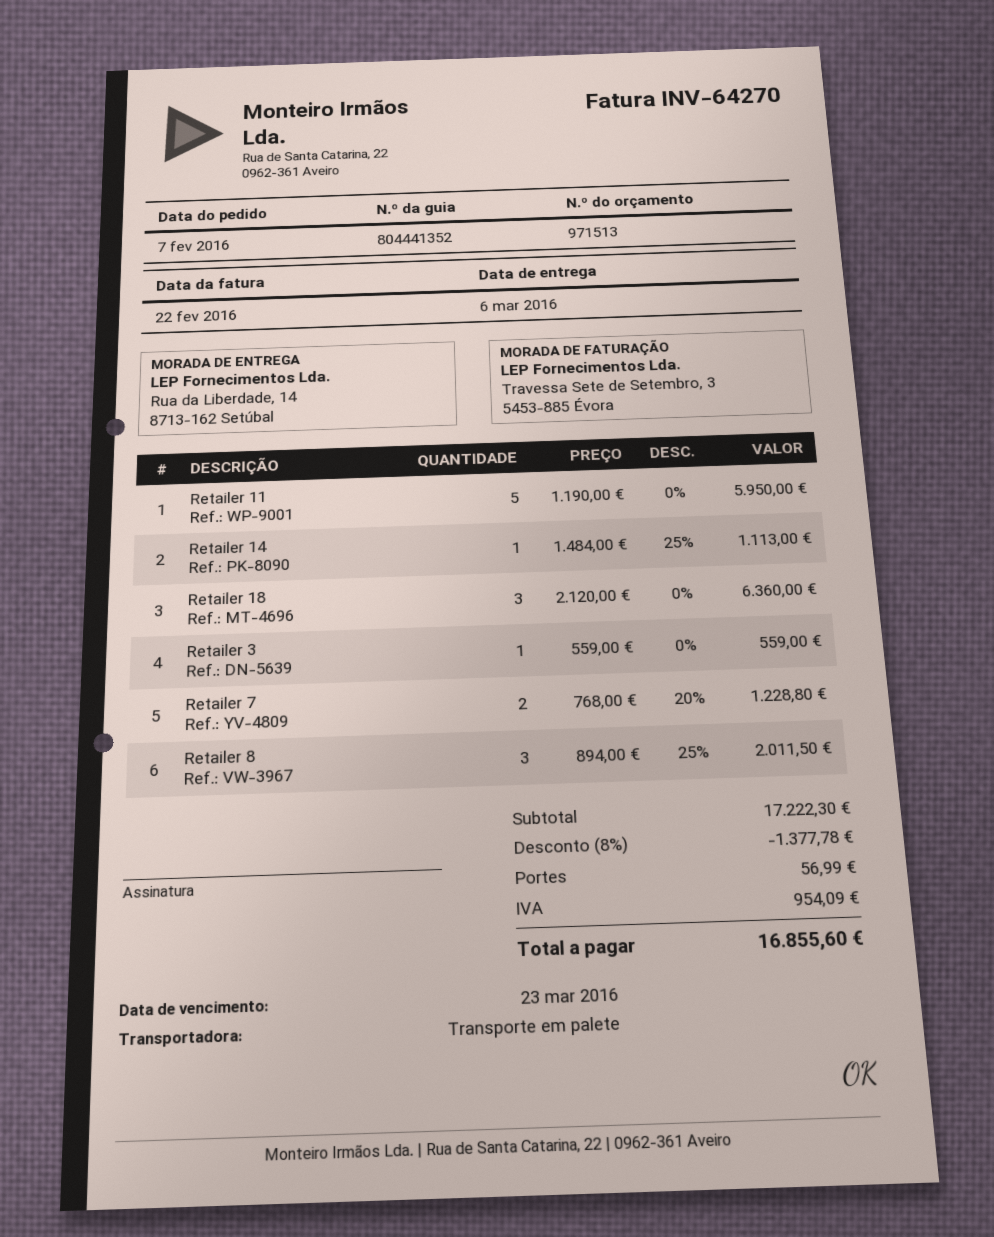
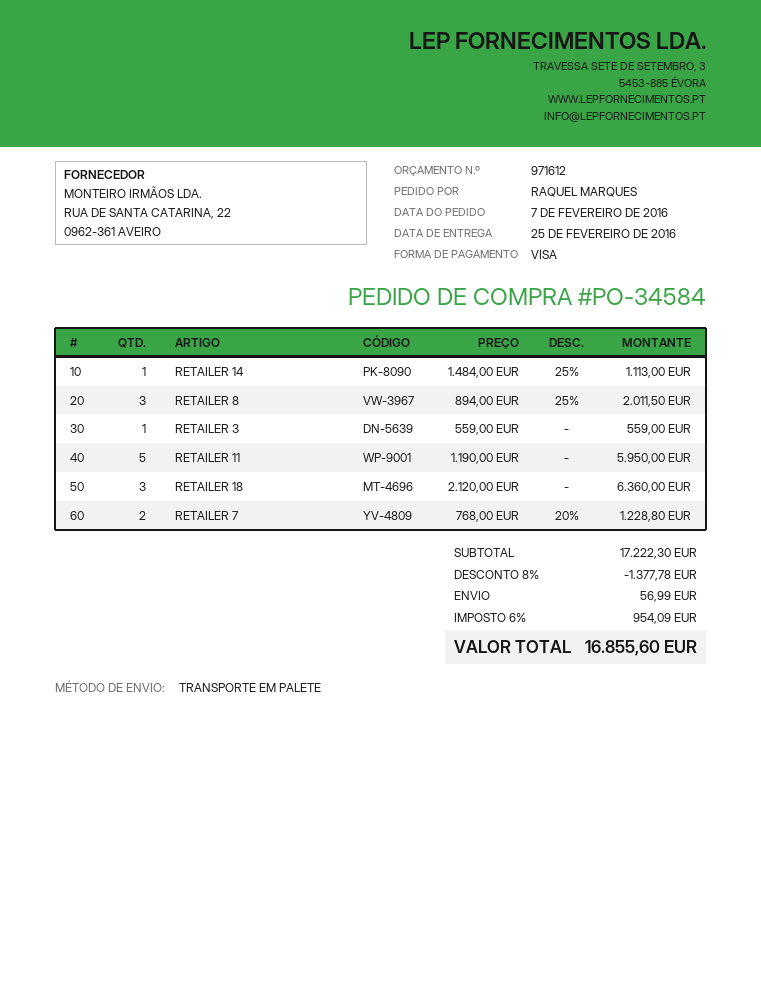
quote number: 971513 -> 971612
delivery date: 2016-03-06 -> 2016-02-25

